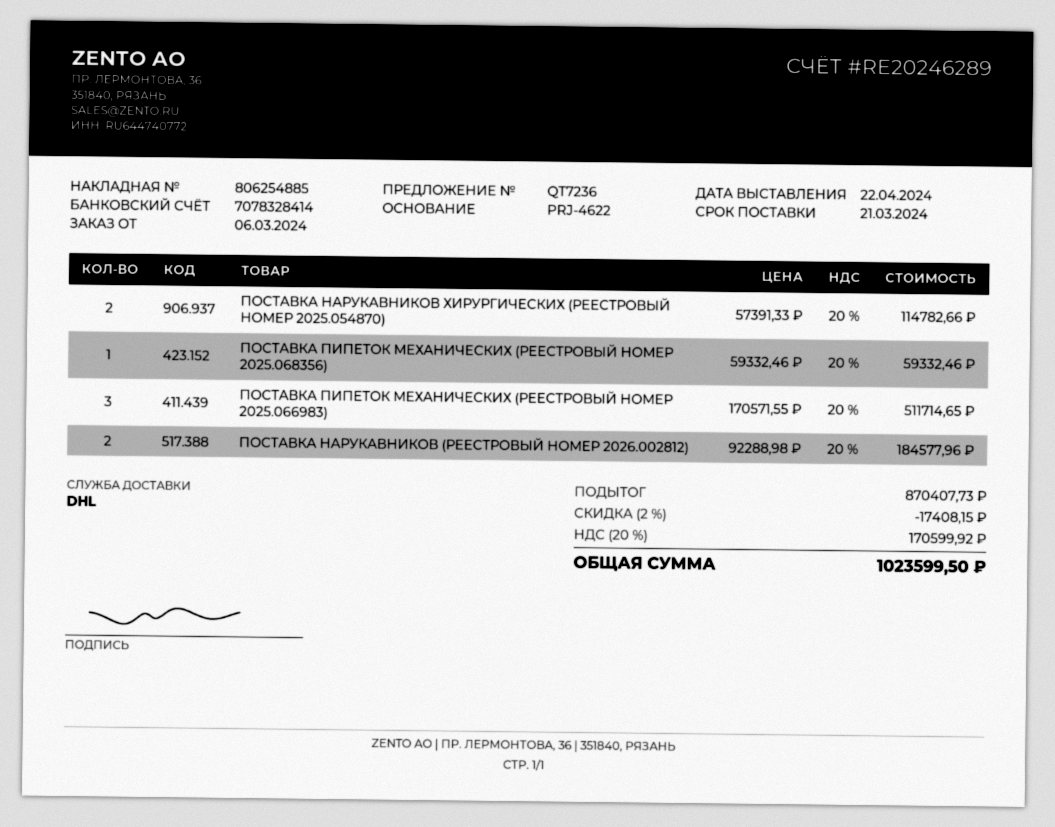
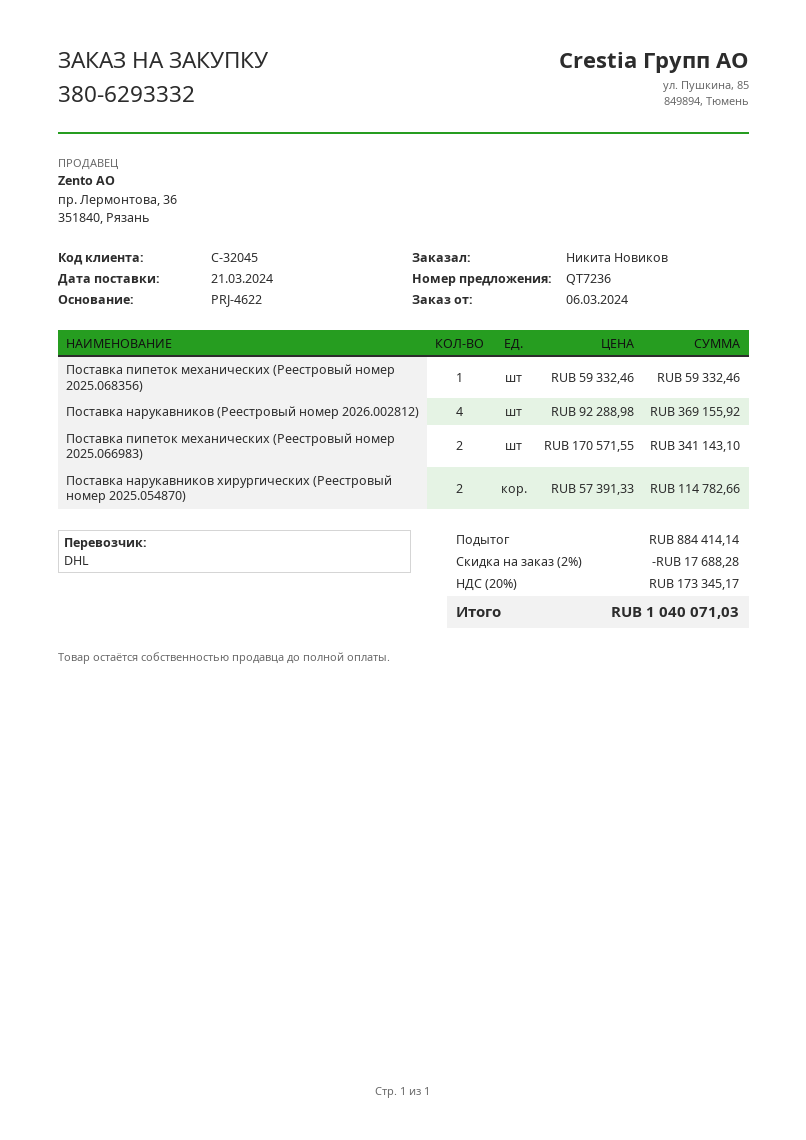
ПОСТАВКА ПИПЕТОК МЕХАНИЧЕСКИХ (РЕЕСТРОВЫЙ НОМЕР 2025.066983): 3 x 170571.55 = 511714.65 -> 2 x 170571.55 = 341143.10
ПОСТАВКА НАРУКАВНИКОВ (РЕЕСТРОВЫЙ НОМЕР 2026.002812): 2 x 92288.98 = 184577.96 -> 4 x 92288.98 = 369155.92
subtotal: 870407.73 -> 884414.14
discount: 2% = 17408.15 -> 2% = 17688.28
tax: 20% = 170599.92 -> 20% = 173345.17
total: 1023599.50 -> 1040071.03

